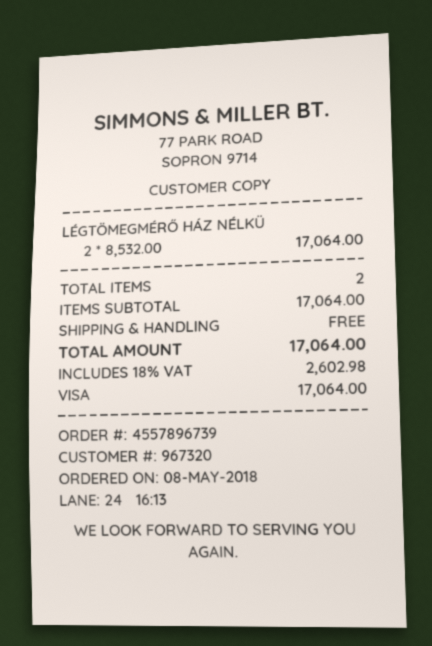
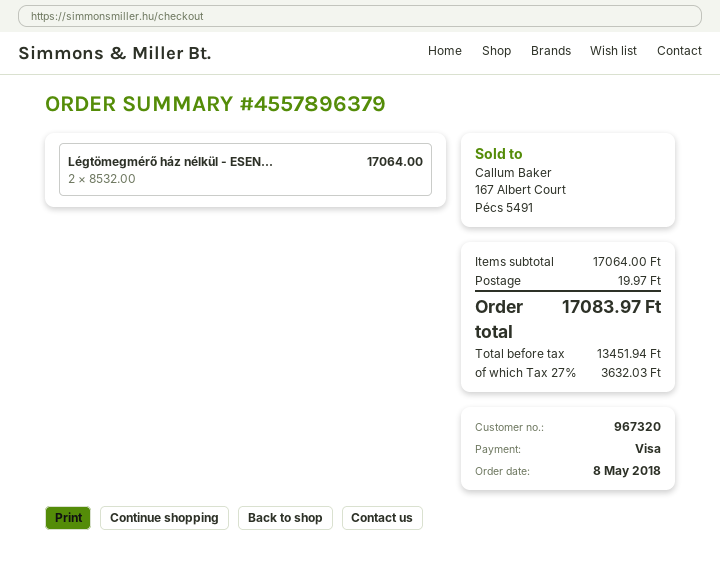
order number: 4557896739 -> 4557896379
shipping: 0.00 -> 19.97
tax: 18% = 2602.98 -> 27% = 3632.03
total: 17064.00 -> 17083.97

